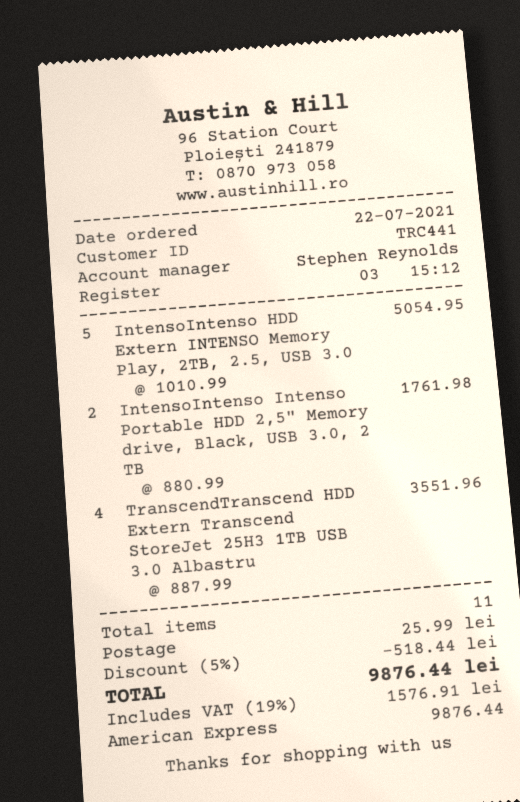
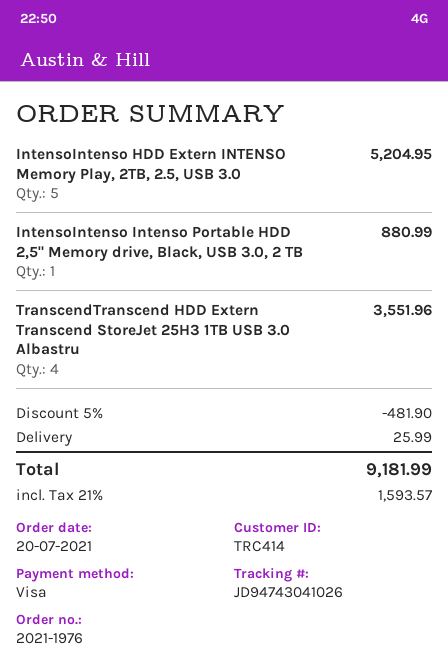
order date: 2021-07-22 -> 2021-07-20
customer number: TRC441 -> TRC414
payment method: American Express -> Visa
IntensoIntenso HDD Extern INTENSO Memory Play, 2TB, 2.5, USB 3.0: 5 for 5054.95 -> 5 for 5204.95
IntensoIntenso Intenso Portable HDD 2,5" Memory drive, Black, USB 3.0, 2 TB: 2 for 1761.98 -> 1 for 880.99
discount: 5% = 518.44 -> 5% = 481.90
tax: 19% = 1576.91 -> 21% = 1593.57
total: 9876.44 -> 9181.99

